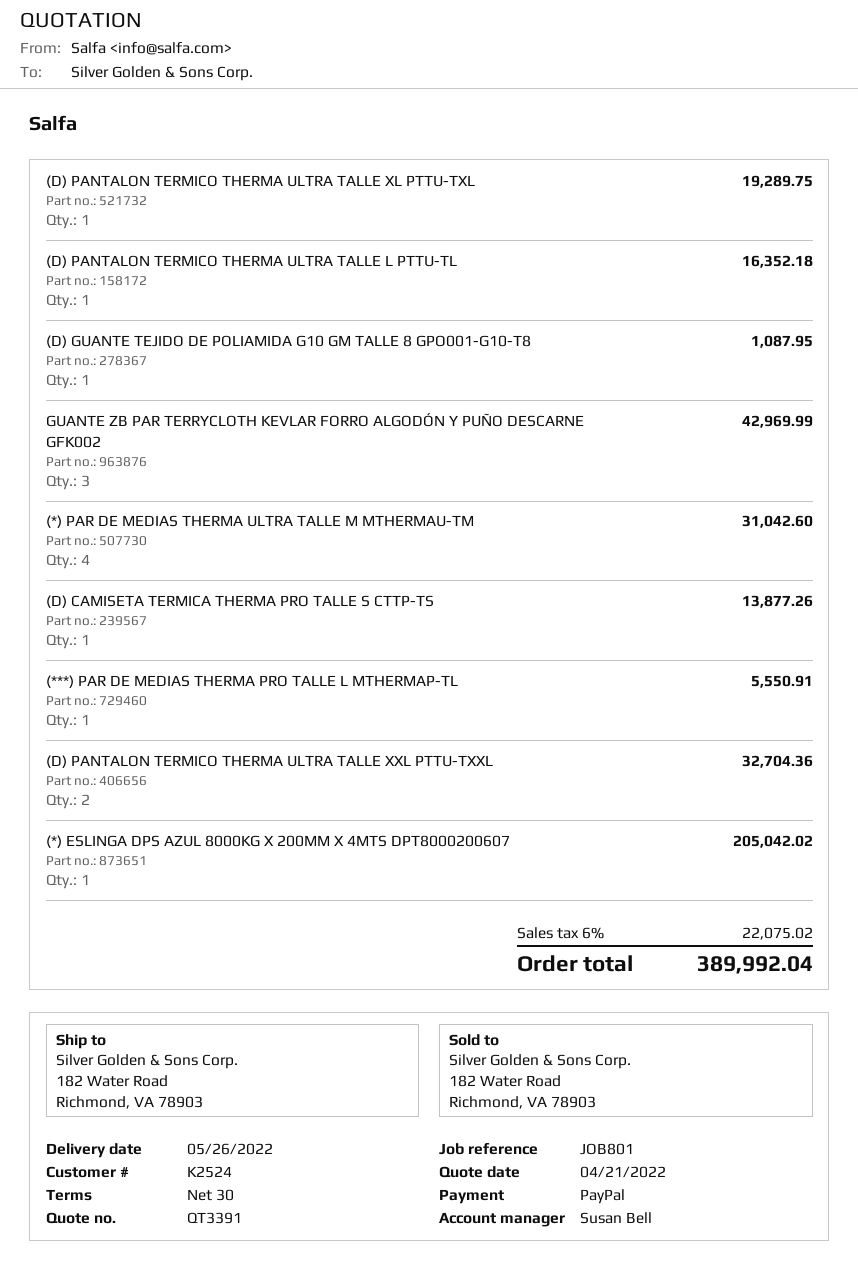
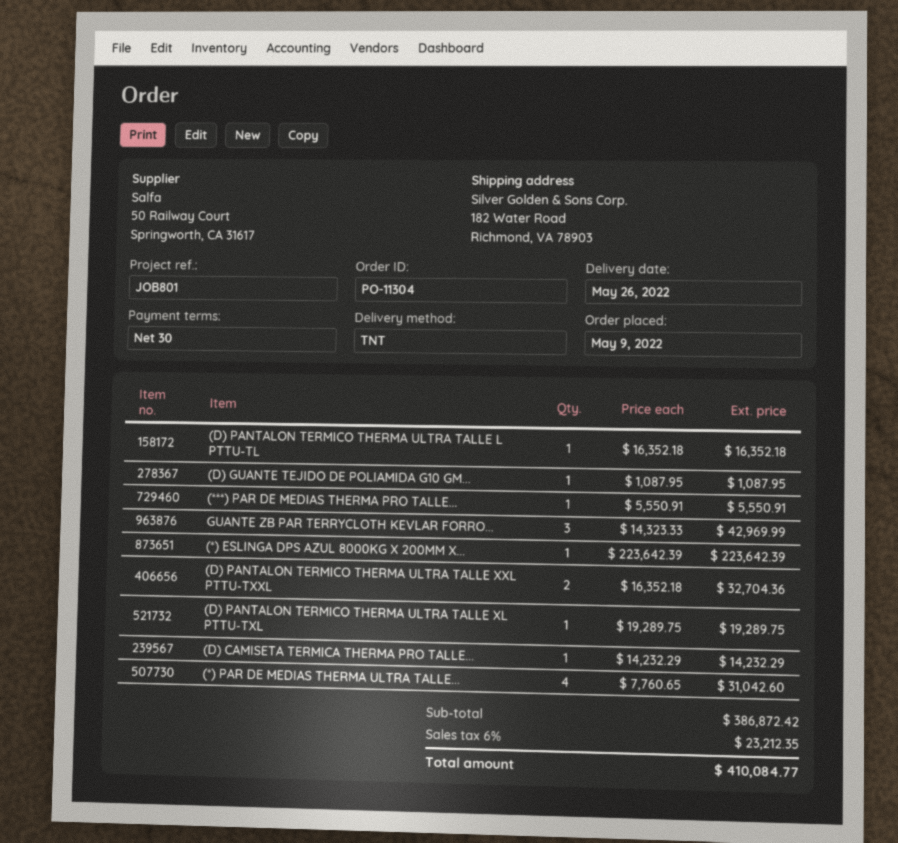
(D) CAMISETA TERMICA THERMA PRO TALLE S CTTP-TS: 1 for 13877.26 -> 1 for 14232.29
(*) ESLINGA DPS AZUL 8000KG X 200MM X 4MTS DPT8000200607: 1 for 205042.02 -> 1 for 223642.39
tax: 6% = 22075.02 -> 6% = 23212.35
total: 389992.04 -> 410084.77

